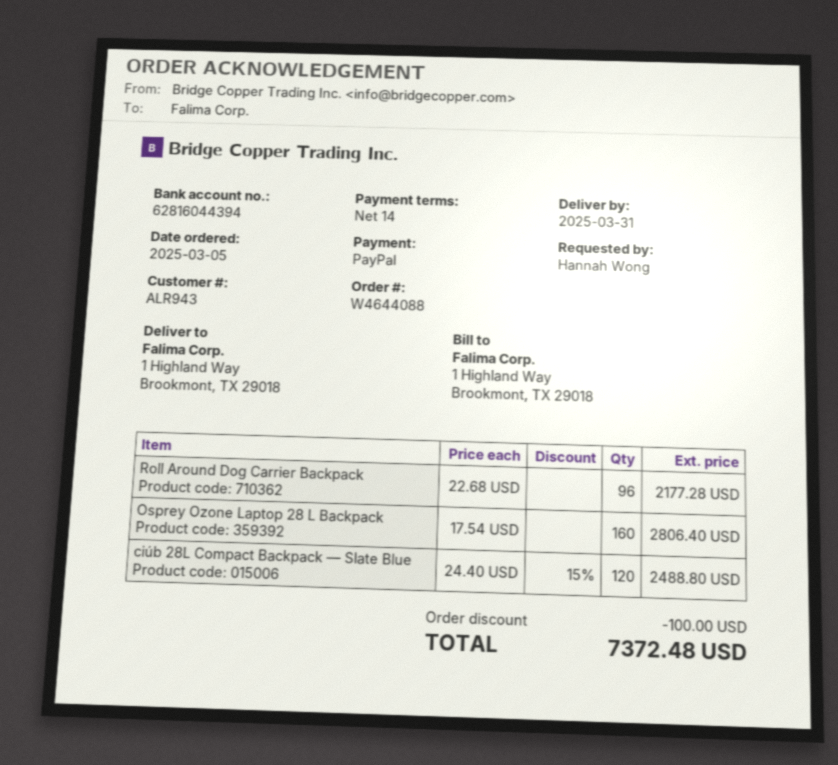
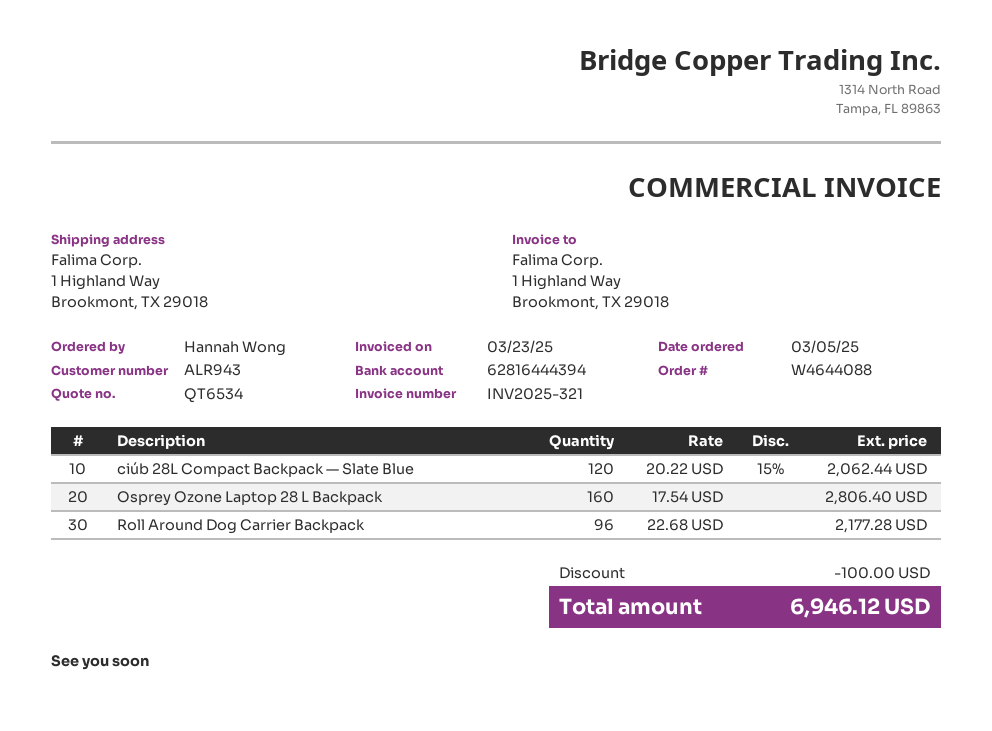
bank account: 62816044394 -> 62816444394
ciúb 28L Compact Backpack — Slate Blue: 120 x 24.40 - 15% = 2488.80 -> 120 x 20.22 - 15% = 2062.44
total: 7372.48 -> 6946.12

